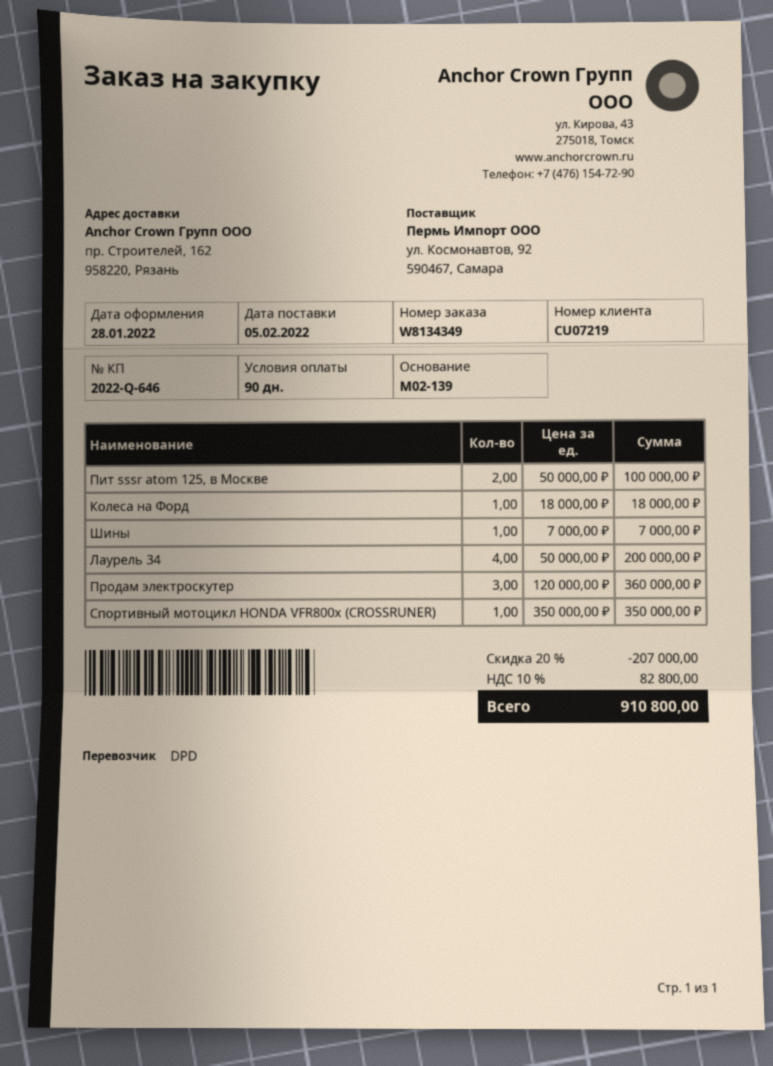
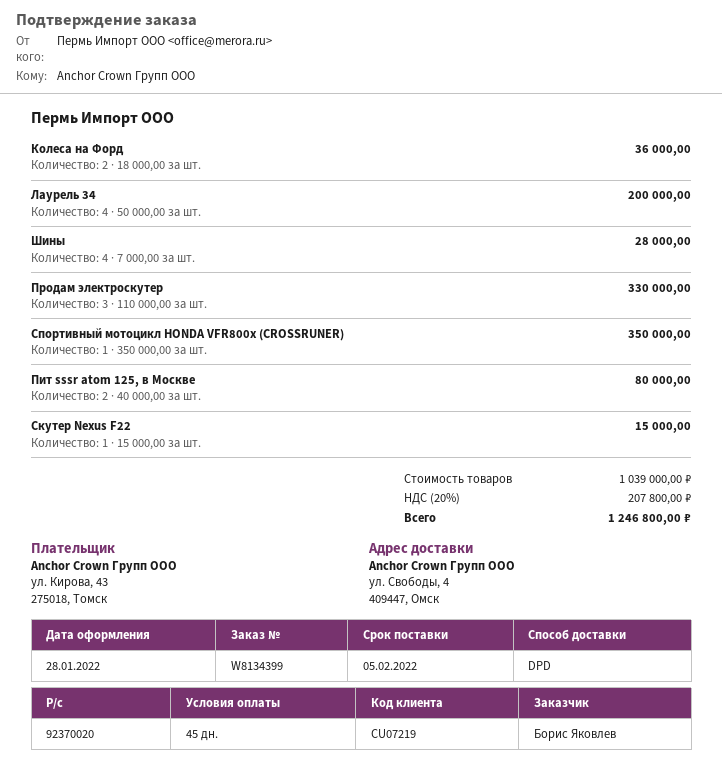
order number: W8134349 -> W8134399
payment terms: 90 days -> 45 days
ship to: пр. Строителей, 162, 958220, Рязань -> ул. Свободы, 4, 409447, Омск
Пит sssr atom 125, в Москве: 2 x 50000.00 = 100000.00 -> 2 x 40000.00 = 80000.00
Колеса на Форд: 1 x 18000.00 = 18000.00 -> 2 x 18000.00 = 36000.00
Шины: 1 x 7000.00 = 7000.00 -> 4 x 7000.00 = 28000.00
Продам электроскутер: 3 x 120000.00 = 360000.00 -> 3 x 110000.00 = 330000.00
Скутер Nexus F22: none -> 1 x 15000.00 = 15000.00
discount: 20% = 207000.00 -> none
tax: 10% = 82800.00 -> 20% = 207800.00
total: 910800.00 -> 1246800.00

